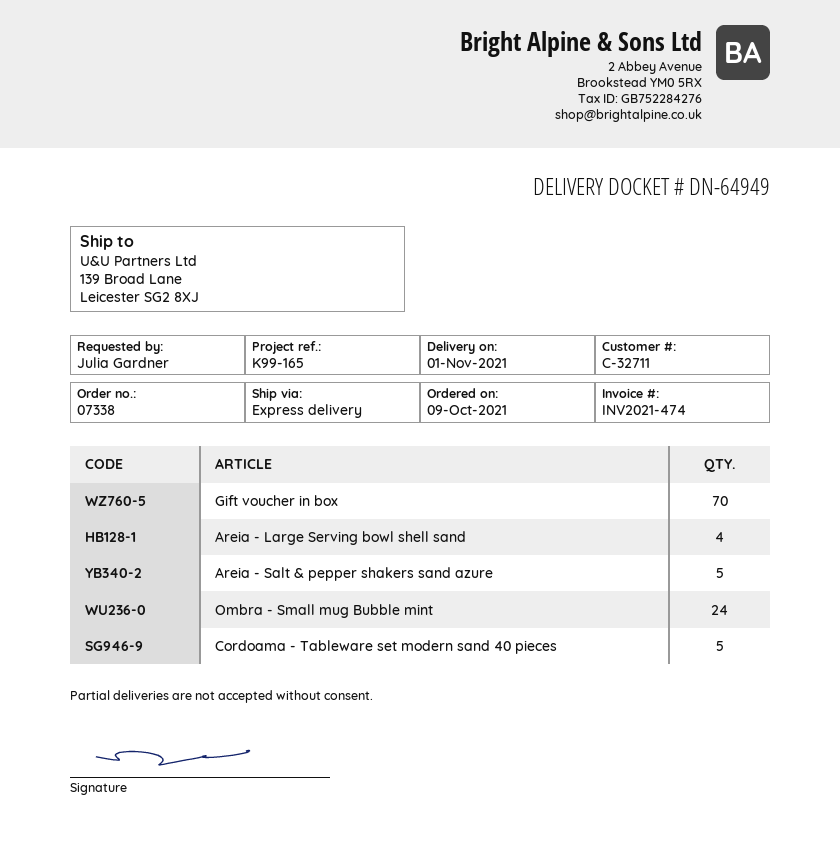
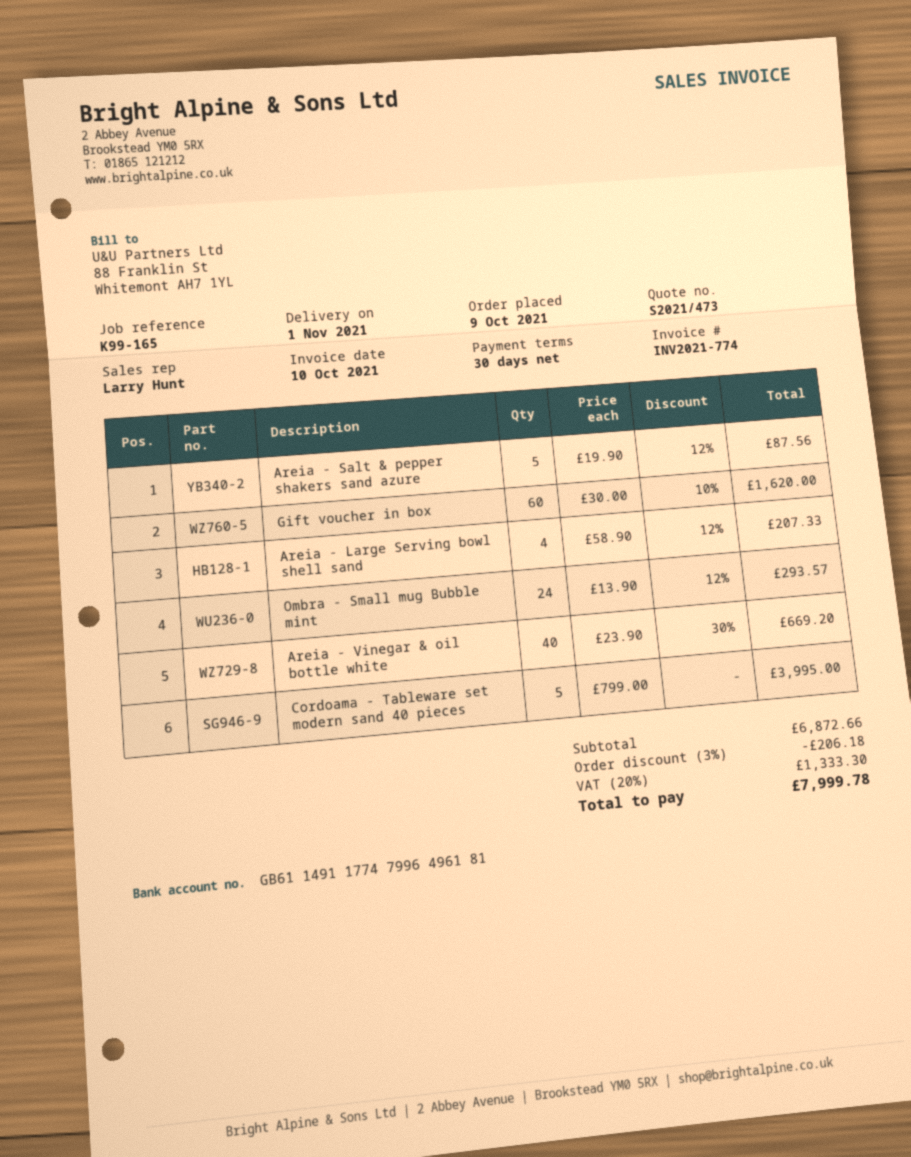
invoice number: INV2021-474 -> INV2021-774
Gift voucher in box: 70 -> 60
Areia - Vinegar & oil bottle white: none -> 40

